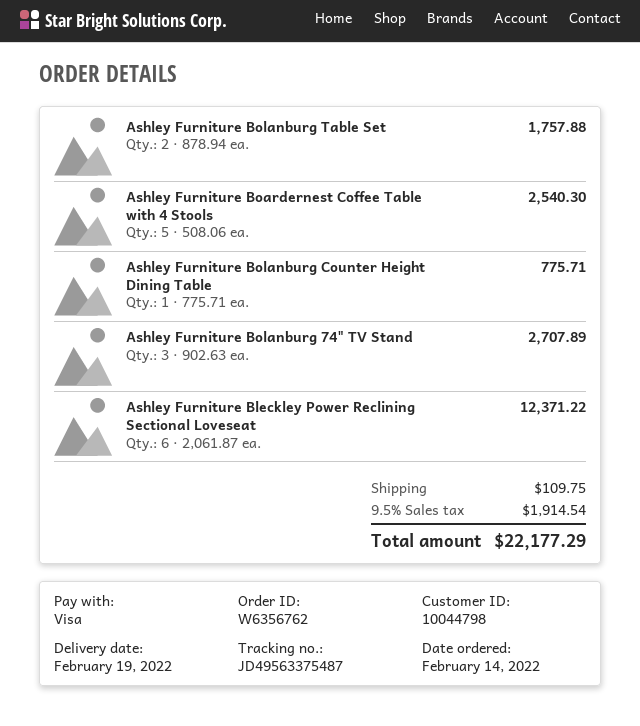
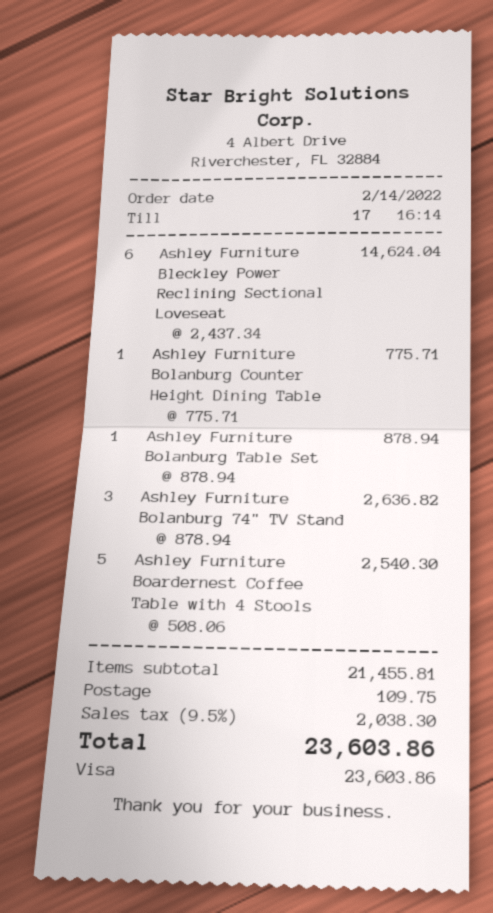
Ashley Furniture Bolanburg Table Set: 2 x 878.94 = 1757.88 -> 1 x 878.94 = 878.94
Ashley Furniture Bolanburg 74" TV Stand: 3 x 902.63 = 2707.89 -> 3 x 878.94 = 2636.82
Ashley Furniture Bleckley Power Reclining Sectional Loveseat: 6 x 2061.87 = 12371.22 -> 6 x 2437.34 = 14624.04
tax: 9.5% = 1914.54 -> 9.5% = 2038.30
total: 22177.29 -> 23603.86

